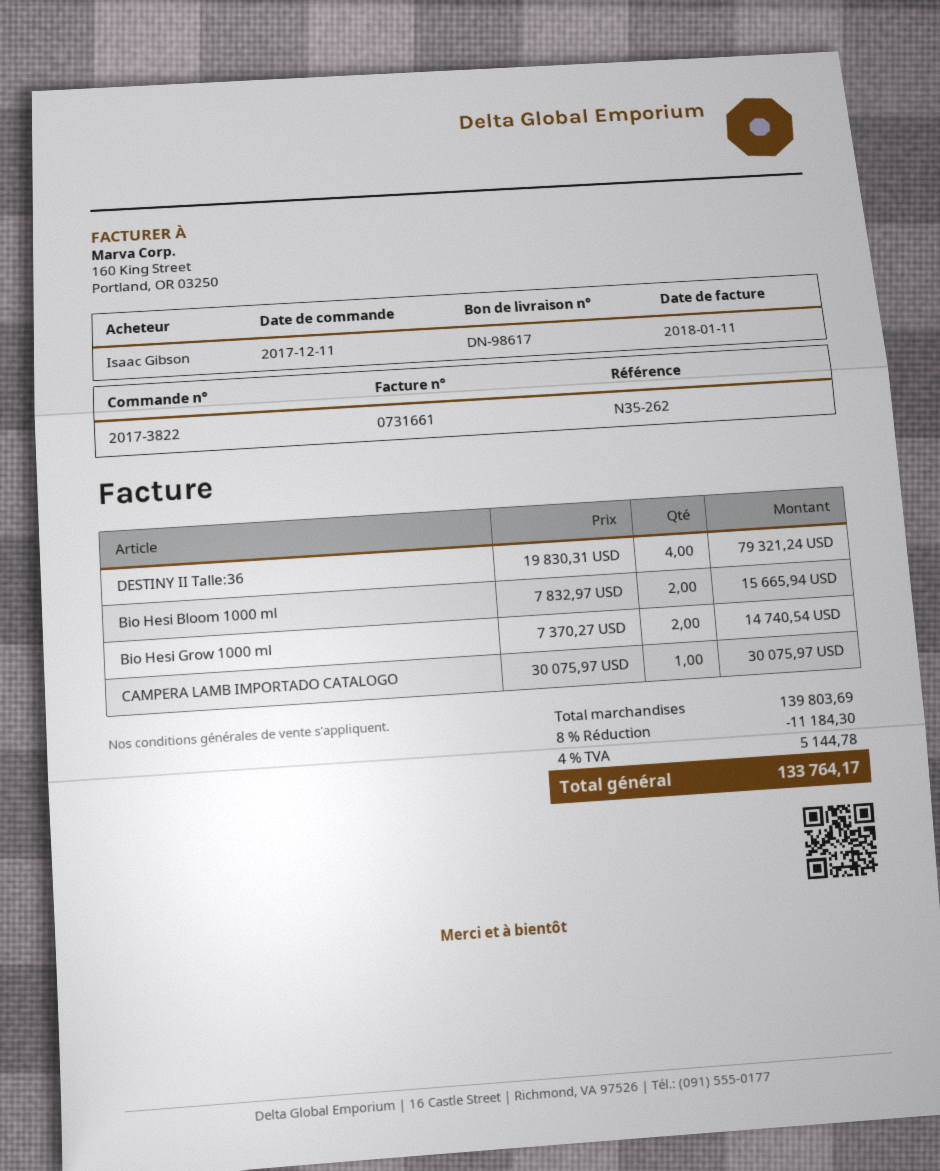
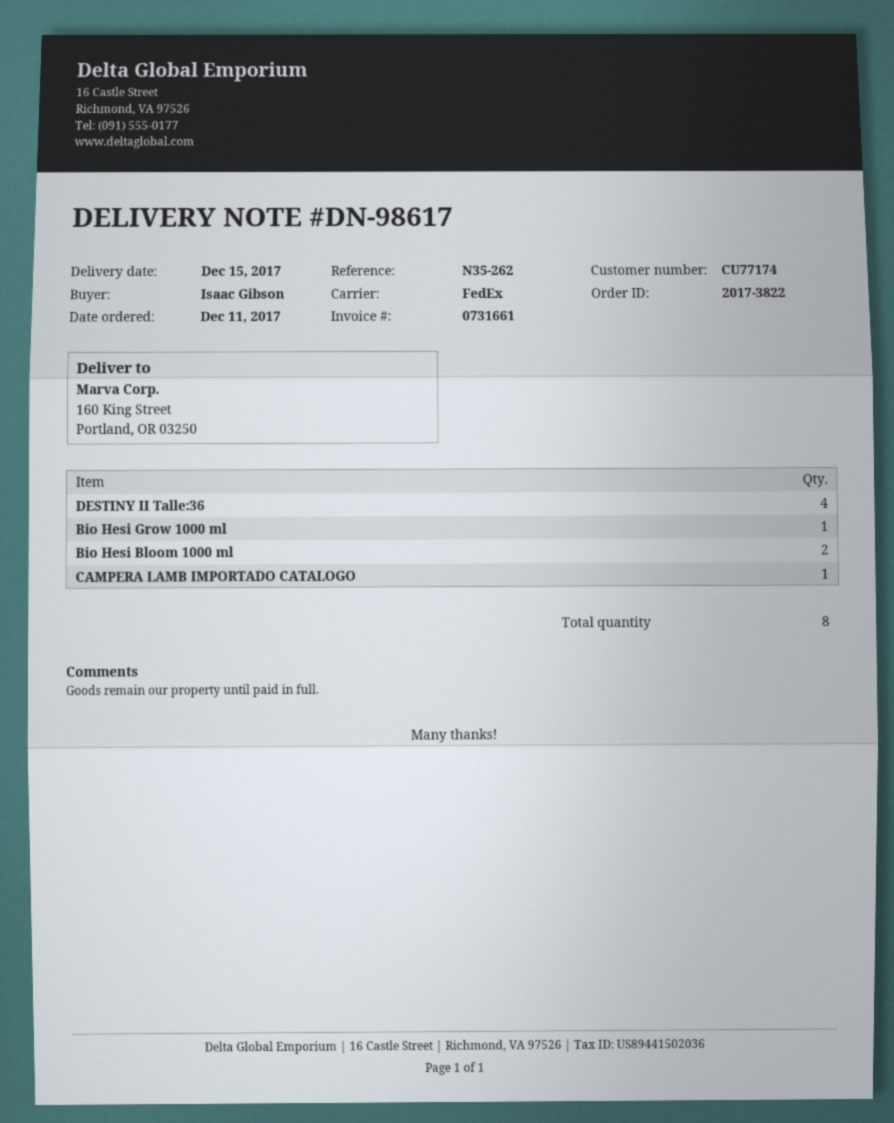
Bio Hesi Grow 1000 ml: 2 -> 1

